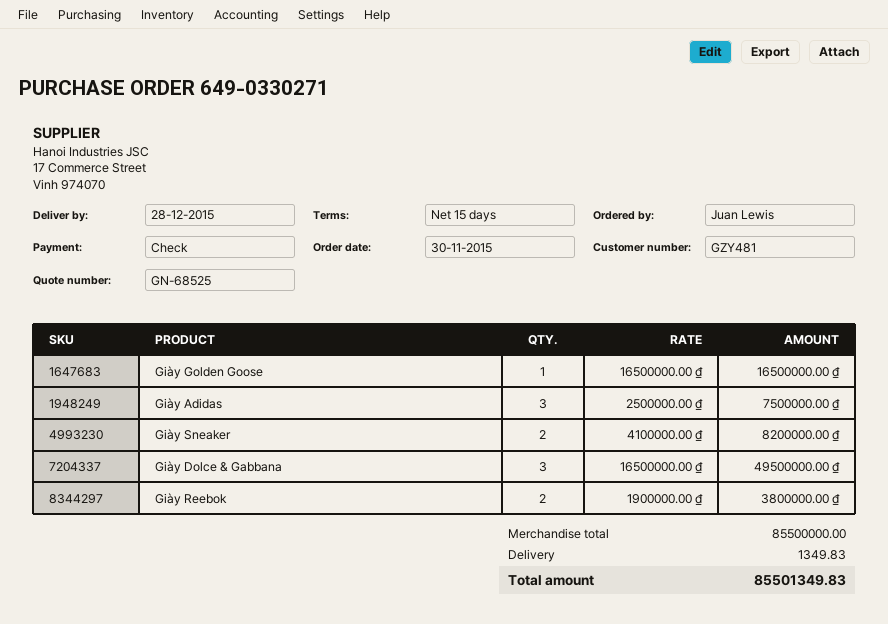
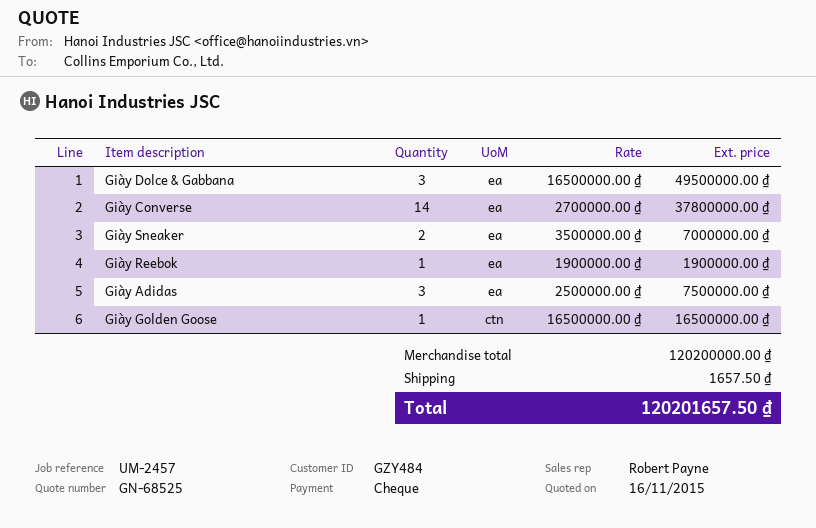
customer number: GZY481 -> GZY484
Giày Sneaker: 2 x 4100000.00 = 8200000.00 -> 2 x 3500000.00 = 7000000.00
Giày Reebok: 2 x 1900000.00 = 3800000.00 -> 1 x 1900000.00 = 1900000.00
Giày Converse: none -> 14 x 2700000.00 = 37800000.00
subtotal: 85500000.00 -> 120200000.00
shipping: 1349.83 -> 1657.50
total: 85501349.83 -> 120201657.50

